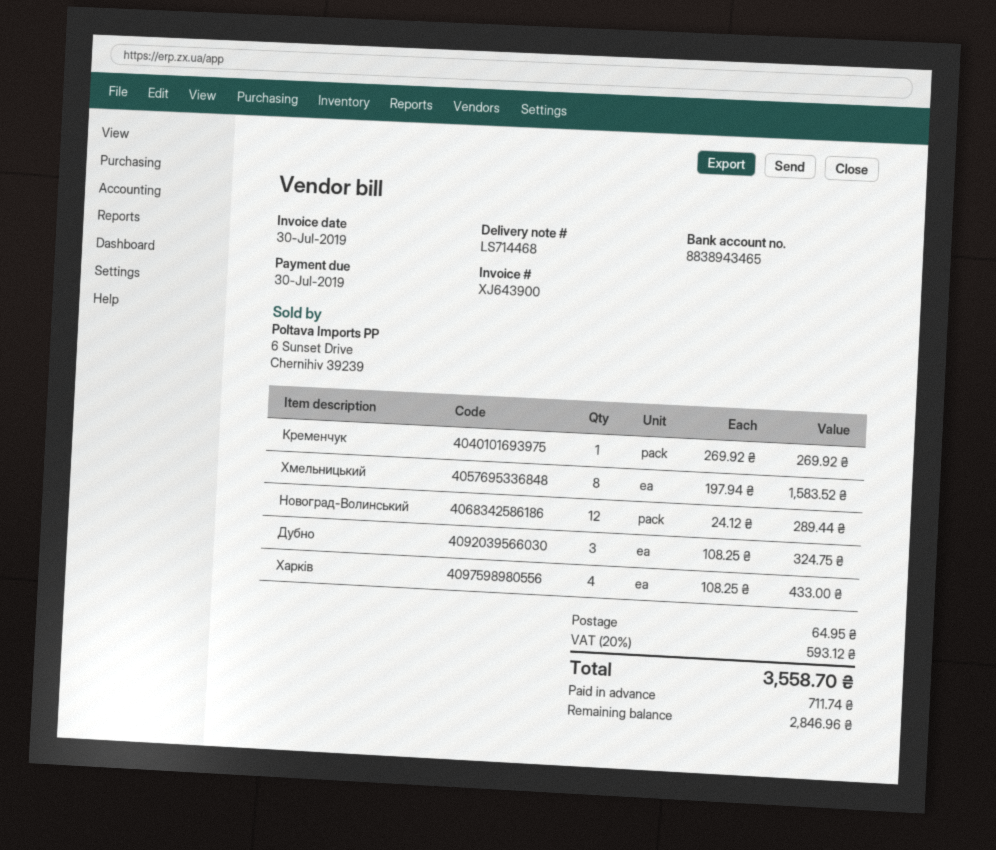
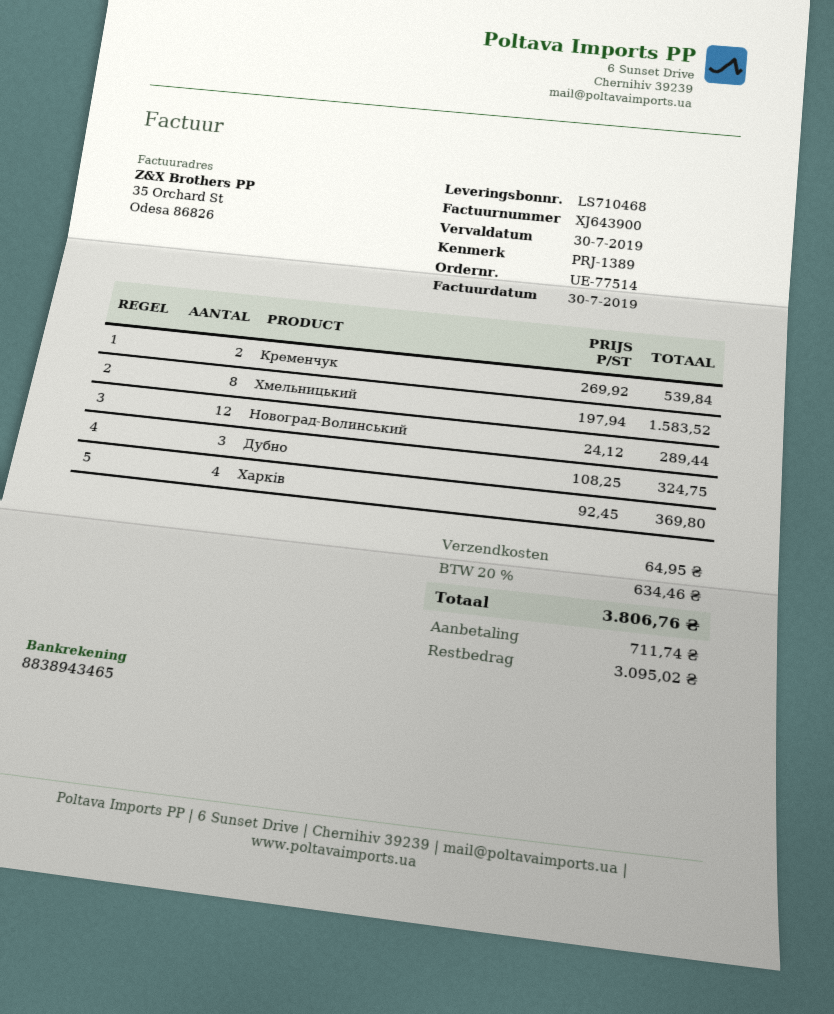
delivery note number: LS714468 -> LS710468
Кременчук: 1 x 269.92 = 269.92 -> 2 x 269.92 = 539.84
Харків: 4 x 108.25 = 433.00 -> 4 x 92.45 = 369.80
tax: 20% = 593.12 -> 20% = 634.46
total: 3558.70 -> 3806.76
balance: 2846.96 -> 3095.02

